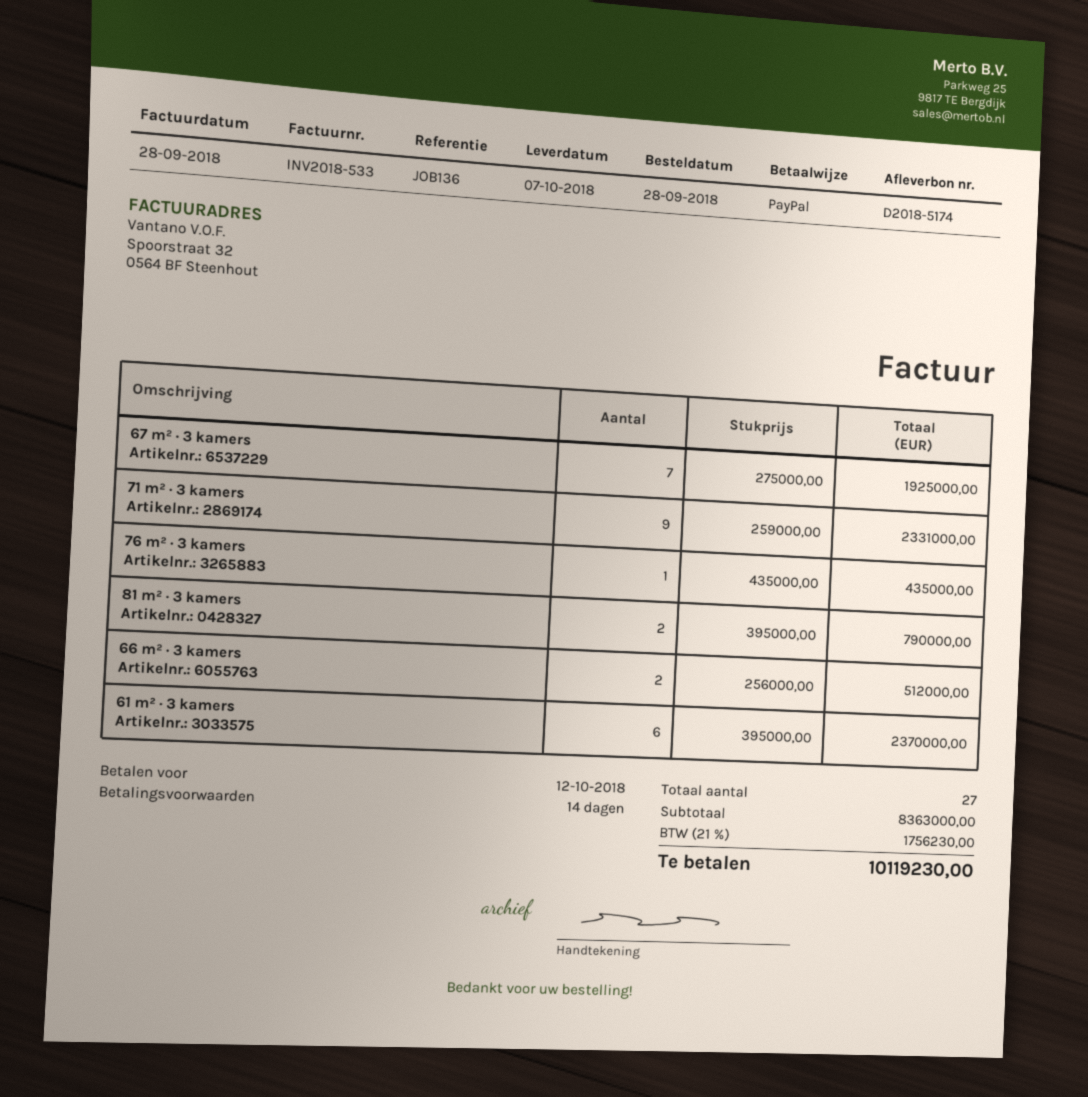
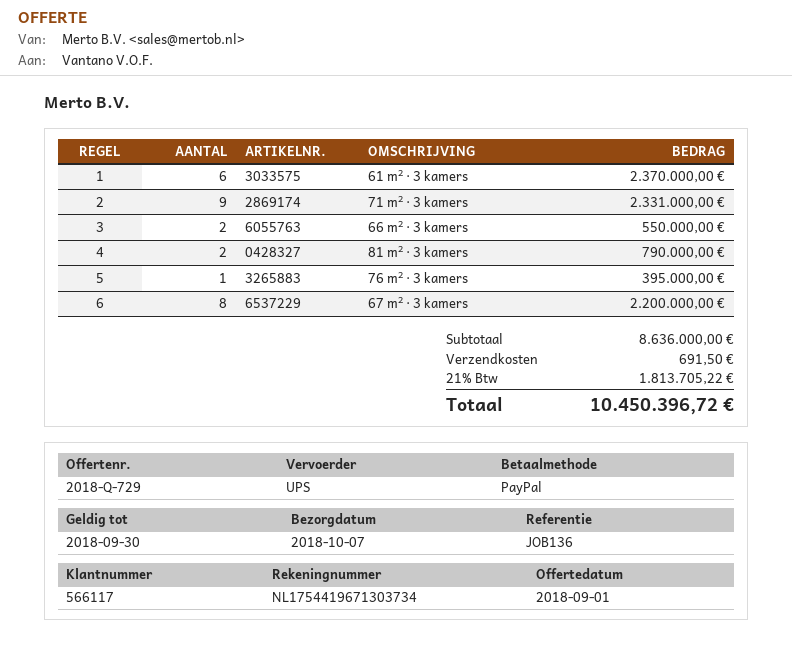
67 m² · 3 kamers: 7 for 1925000.00 -> 8 for 2200000.00
76 m² · 3 kamers: 1 for 435000.00 -> 1 for 395000.00
66 m² · 3 kamers: 2 for 512000.00 -> 2 for 550000.00
subtotal: 8363000.00 -> 8636000.00
shipping: none -> 691.50
tax: 21% = 1756230.00 -> 21% = 1813705.22
total: 10119230.00 -> 10450396.72

